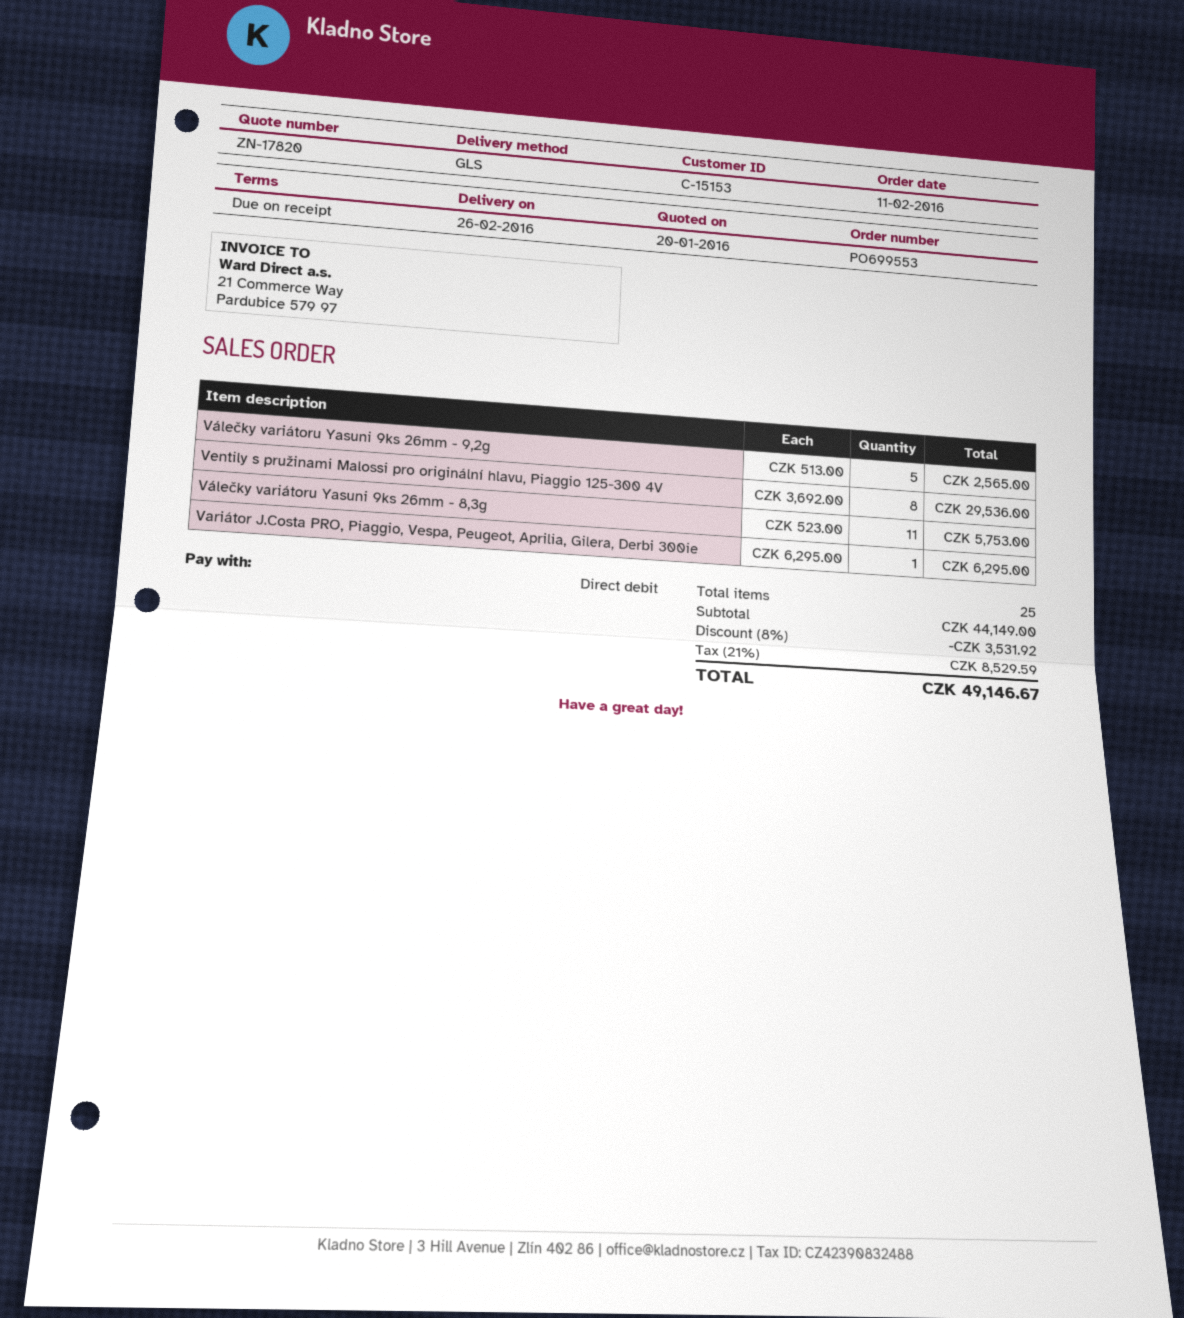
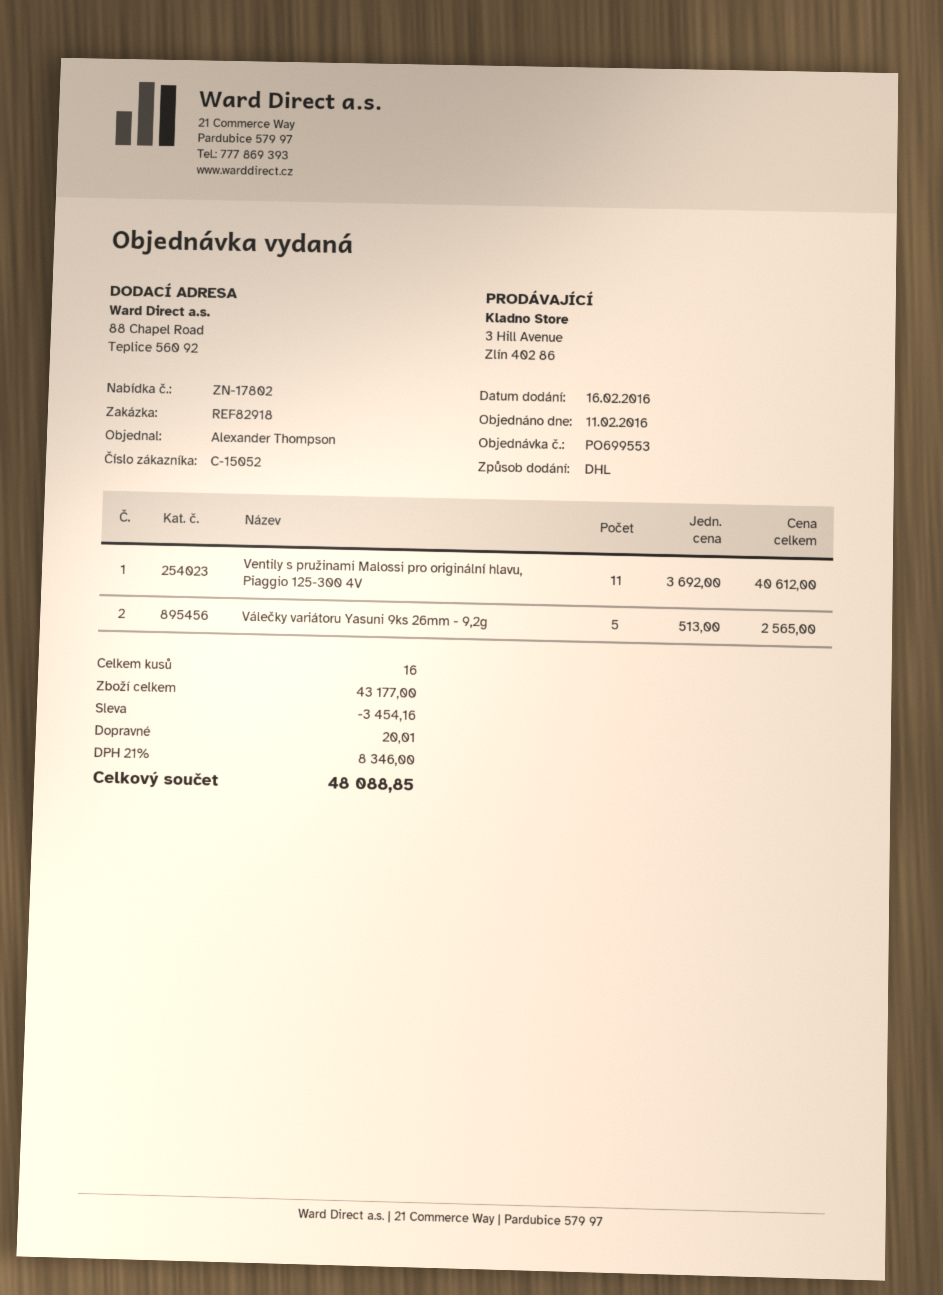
quote number: ZN-17820 -> ZN-17802
delivery date: 2016-02-26 -> 2016-02-16
customer number: C-15153 -> C-15052
shipping method: GLS -> DHL
Ventily s pružinami Malossi pro originální hlavu, Piaggio 125-300 4V: 8 x 3692.00 = 29536.00 -> 11 x 3692.00 = 40612.00
Válečky variátoru Yasuni 9ks 26mm - 8,3g: 11 x 523.00 = 5753.00 -> none
Variátor J.Costa PRO, Piaggio, Vespa, Peugeot, Aprilia, Gilera, Derbi 300ie: 1 x 6295.00 = 6295.00 -> none
total quantity: 25 -> 16
subtotal: 44149.00 -> 43177.00
discount: 3531.92 -> 3454.16
shipping: none -> 20.01
tax: 21% = 8529.59 -> 21% = 8346.00
total: 49146.67 -> 48088.85

